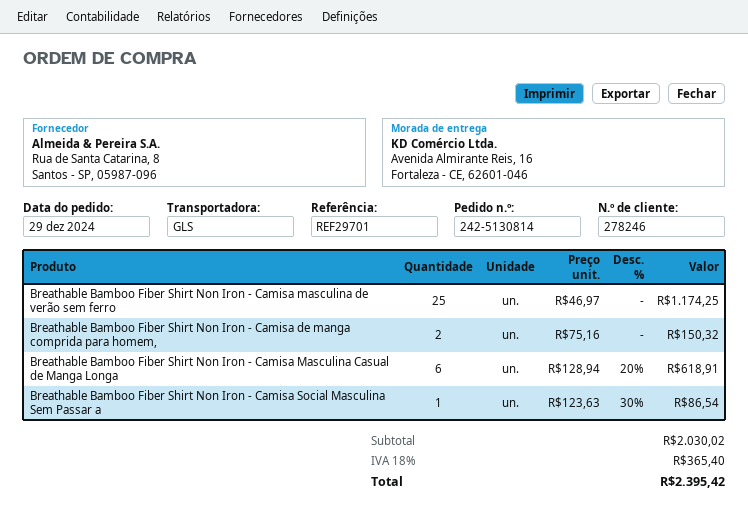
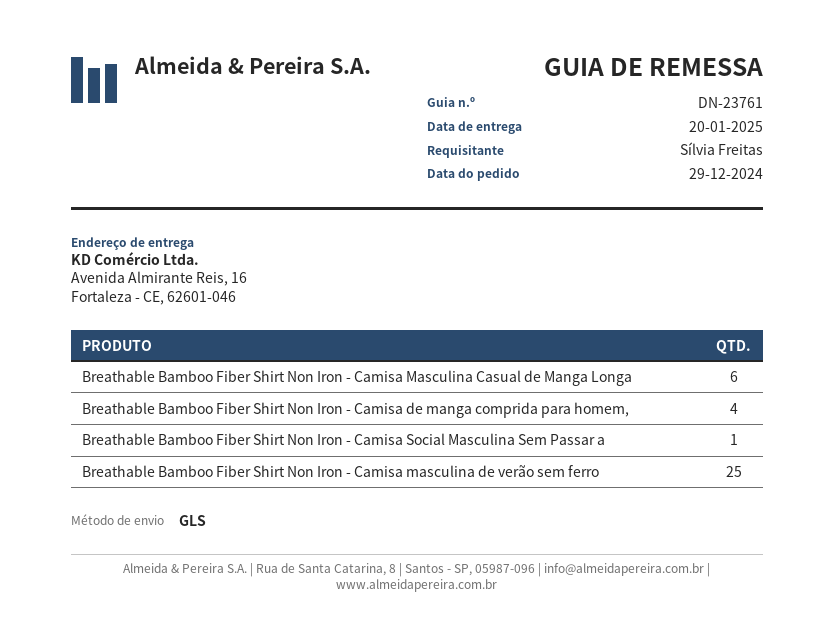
Breathable Bamboo Fiber Shirt Non Iron - Camisa de manga comprida para homem,: 2 -> 4

